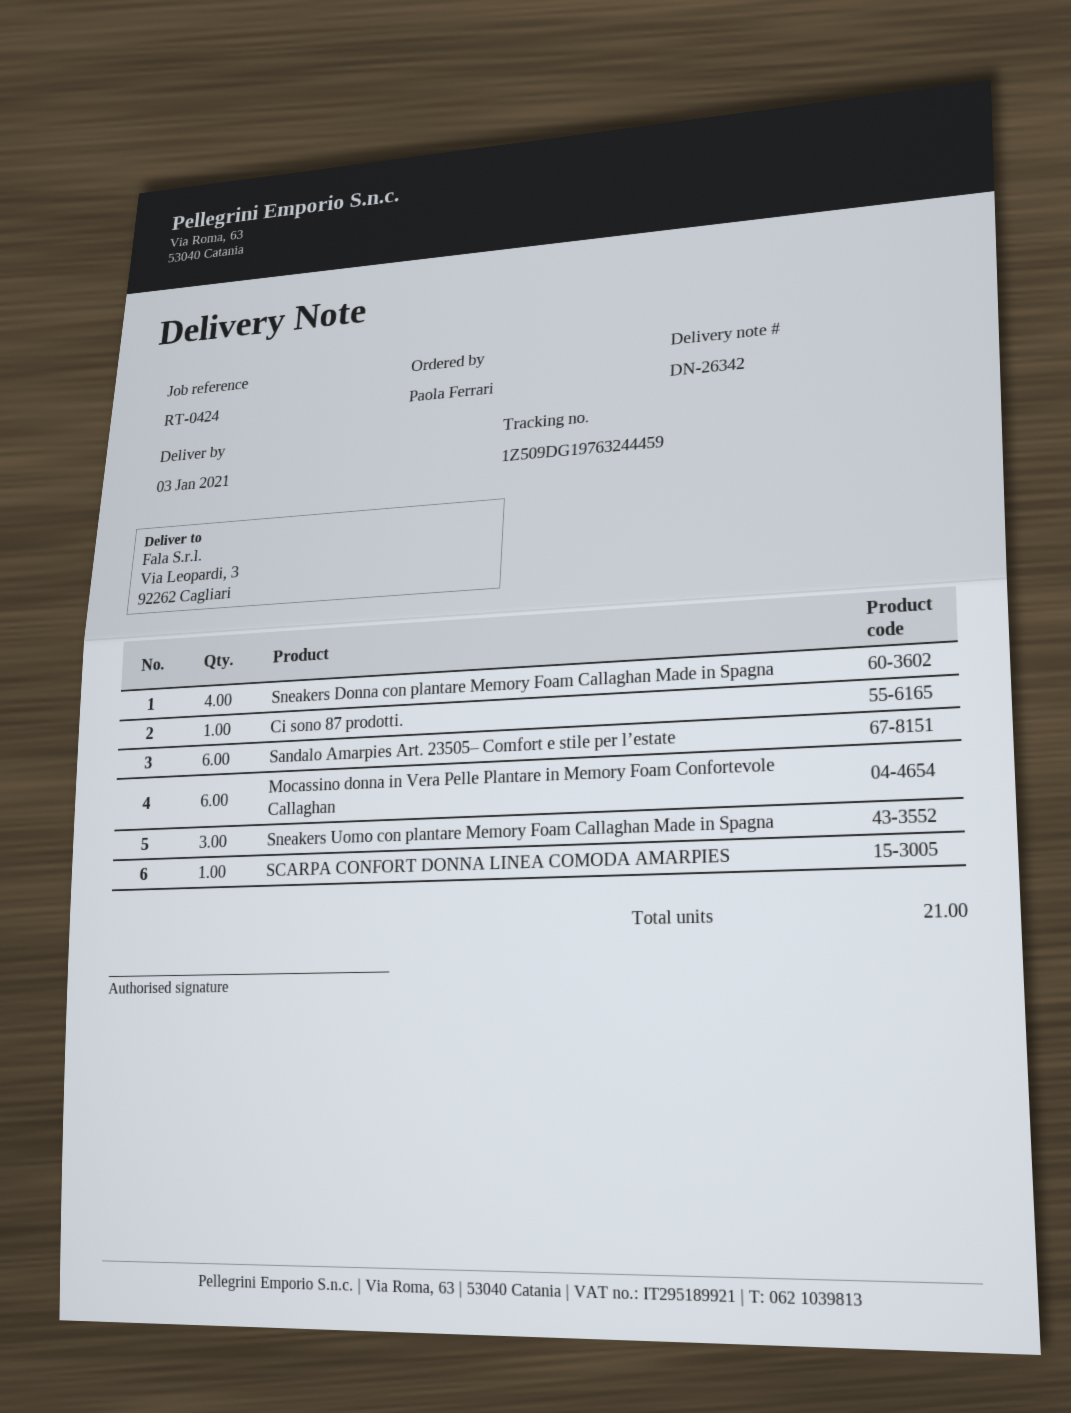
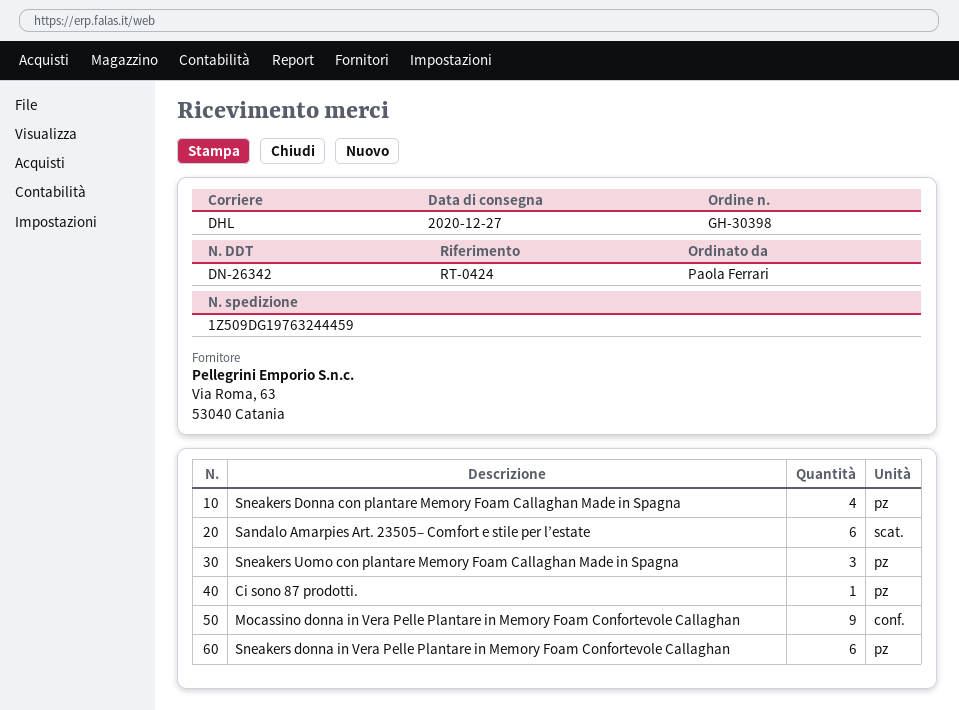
delivery date: 2021-01-03 -> 2020-12-27
Mocassino donna in Vera Pelle Plantare in Memory Foam Confortevole Callaghan: 6 -> 9
SCARPA CONFORT DONNA LINEA COMODA AMARPIES: 1 -> none
Sneakers donna in Vera Pelle Plantare in Memory Foam Confortevole Callaghan: none -> 6

